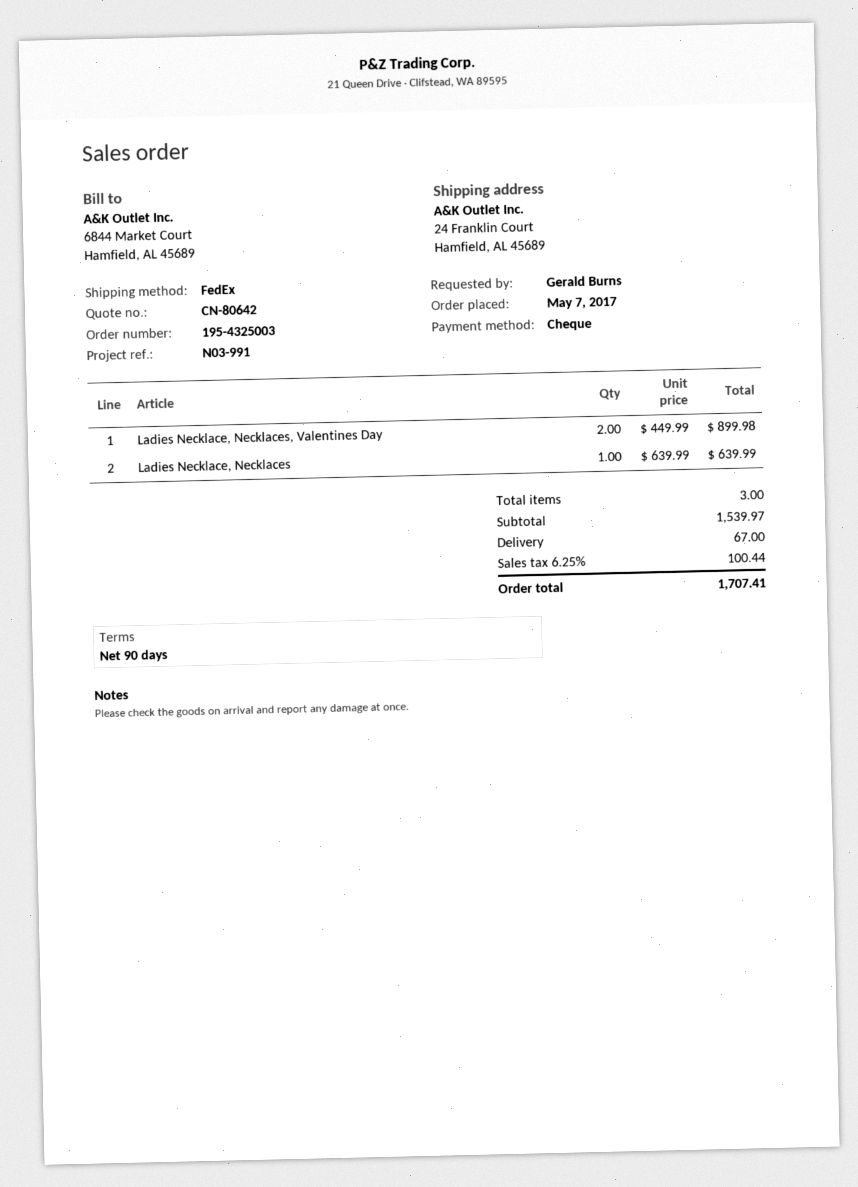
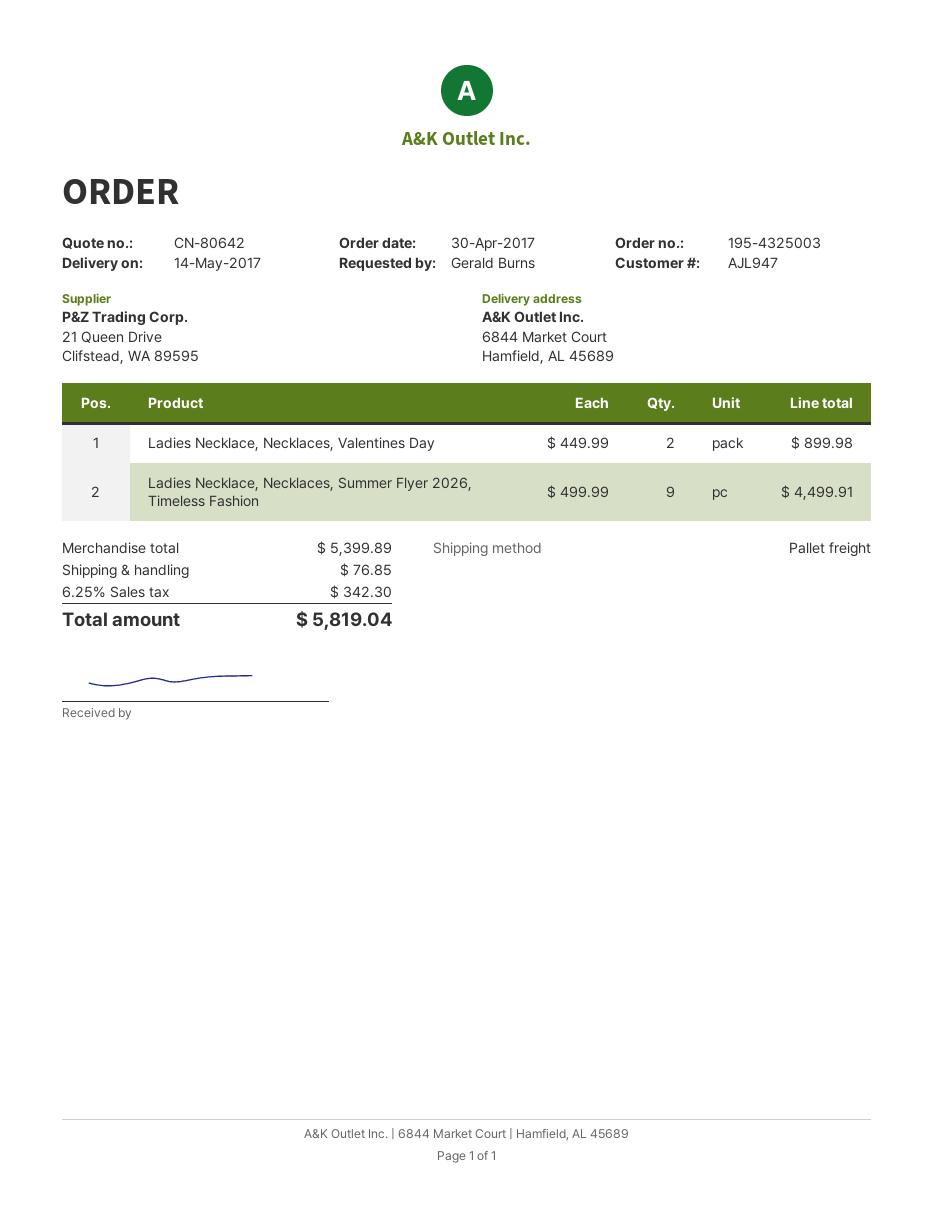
order date: 2017-05-07 -> 2017-04-30
shipping method: FedEx -> pallet freight
ship to: 24 Franklin Court, Hamfield, AL 45689 -> 6844 Market Court, Hamfield, AL 45689
Ladies Necklace, Necklaces: 1 x 639.99 = 639.99 -> none
Ladies Necklace, Necklaces, Summer Flyer 2026, Timeless Fashion: none -> 9 x 499.99 = 4499.91
subtotal: 1539.97 -> 5399.89
shipping: 67.00 -> 76.85
tax: 6.25% = 100.44 -> 6.25% = 342.30
total: 1707.41 -> 5819.04

